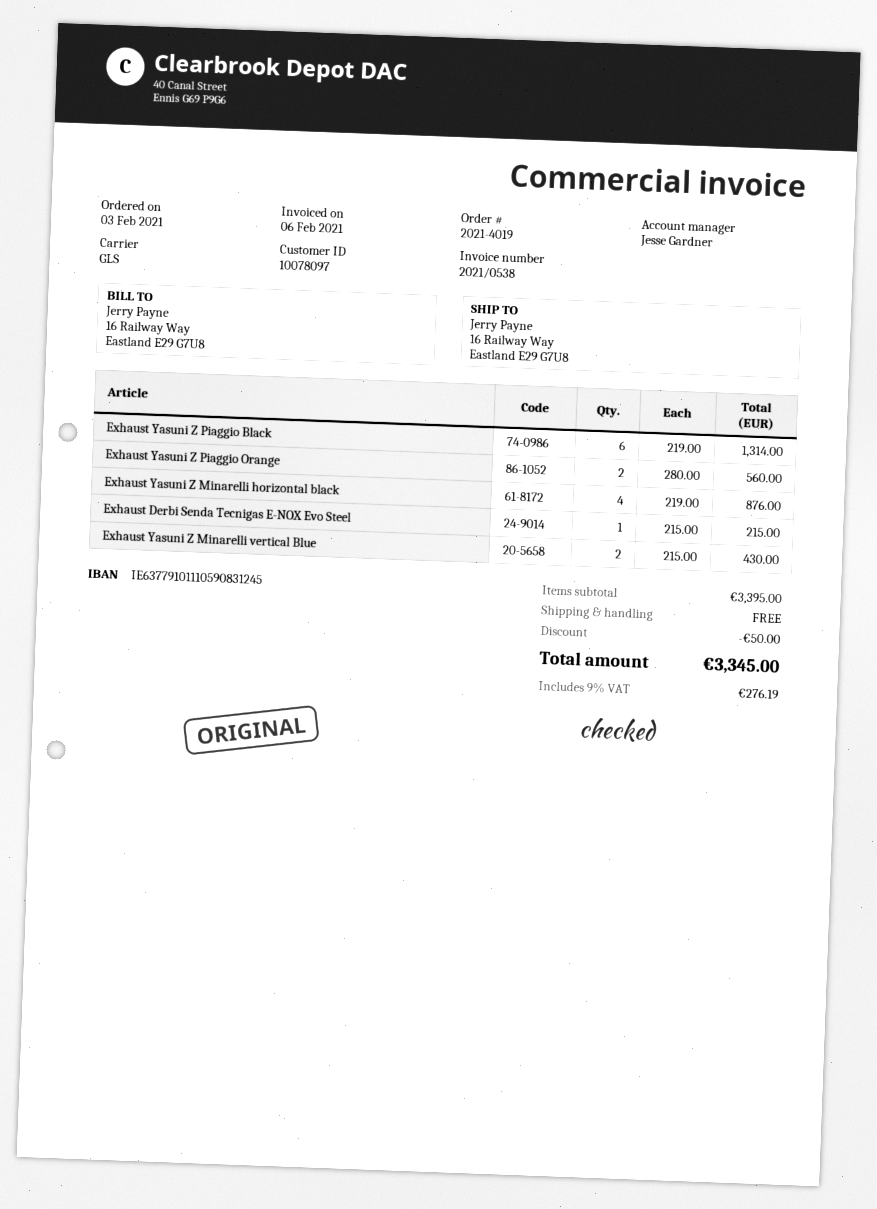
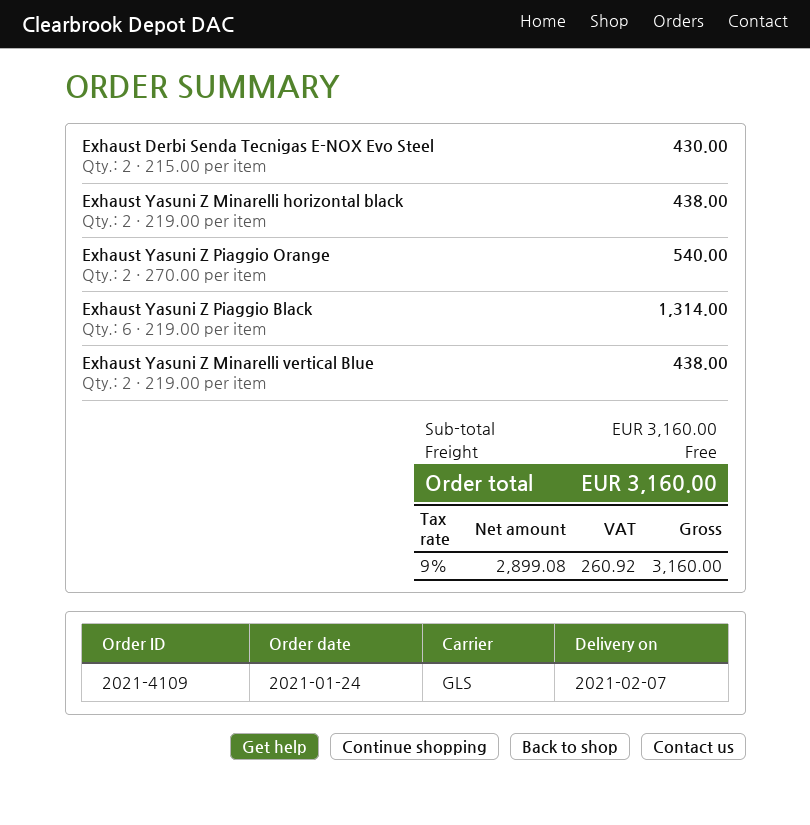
order number: 2021-4019 -> 2021-4109
order date: 2021-02-03 -> 2021-01-24
Exhaust Yasuni Z Piaggio Orange: 2 x 280.00 = 560.00 -> 2 x 270.00 = 540.00
Exhaust Yasuni Z Minarelli horizontal black: 4 x 219.00 = 876.00 -> 2 x 219.00 = 438.00
Exhaust Derbi Senda Tecnigas E-NOX Evo Steel: 1 x 215.00 = 215.00 -> 2 x 215.00 = 430.00
Exhaust Yasuni Z Minarelli vertical Blue: 2 x 215.00 = 430.00 -> 2 x 219.00 = 438.00
subtotal: 3395.00 -> 3160.00
discount: 50.00 -> none
tax: 9% = 276.19 -> 9% = 260.92
total: 3345.00 -> 3160.00

